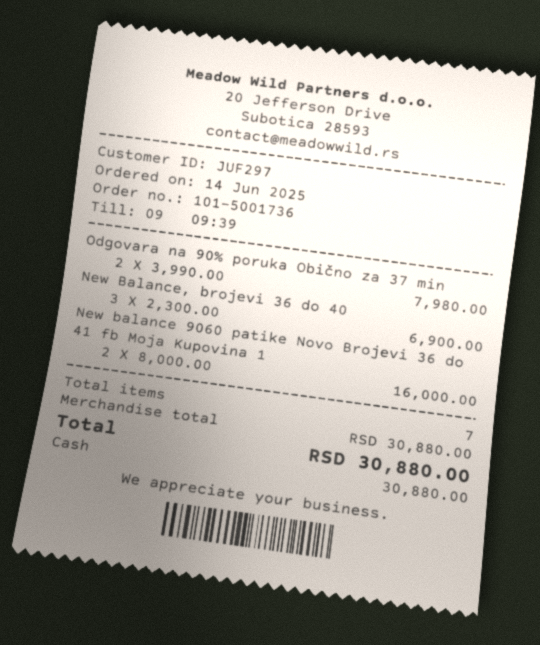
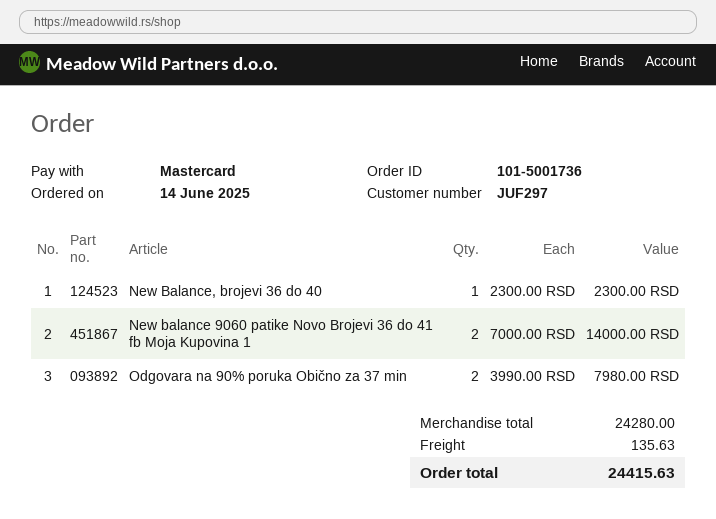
payment method: cash -> Mastercard
New Balance, brojevi 36 do 40: 3 x 2300.00 = 6900.00 -> 1 x 2300.00 = 2300.00
New balance 9060 patike Novo Brojevi 36 do 41 fb Moja Kupovina 1: 2 x 8000.00 = 16000.00 -> 2 x 7000.00 = 14000.00
subtotal: 30880.00 -> 24280.00
shipping: none -> 135.63
total: 30880.00 -> 24415.63

